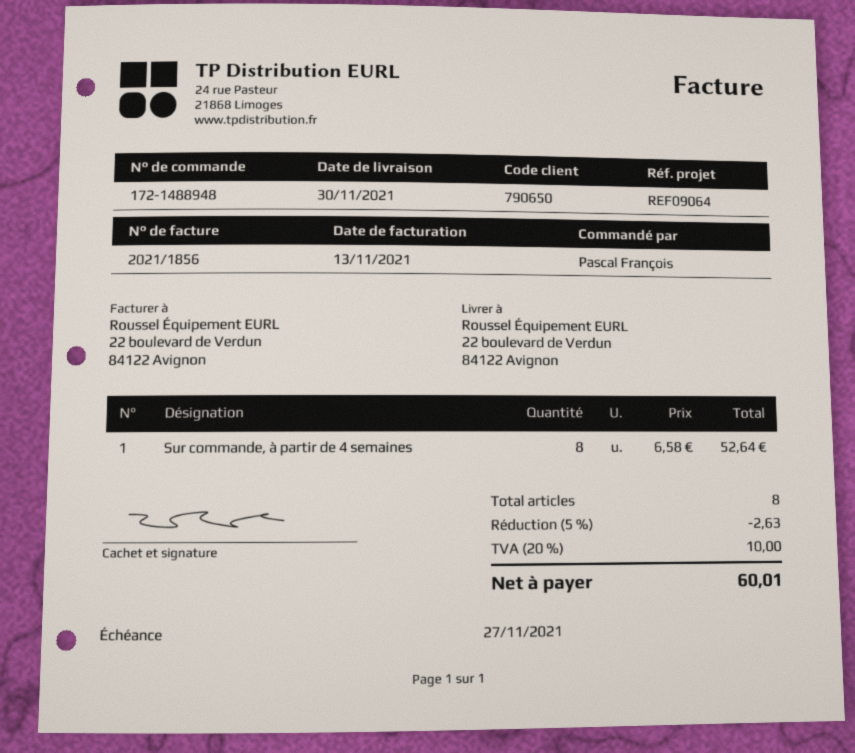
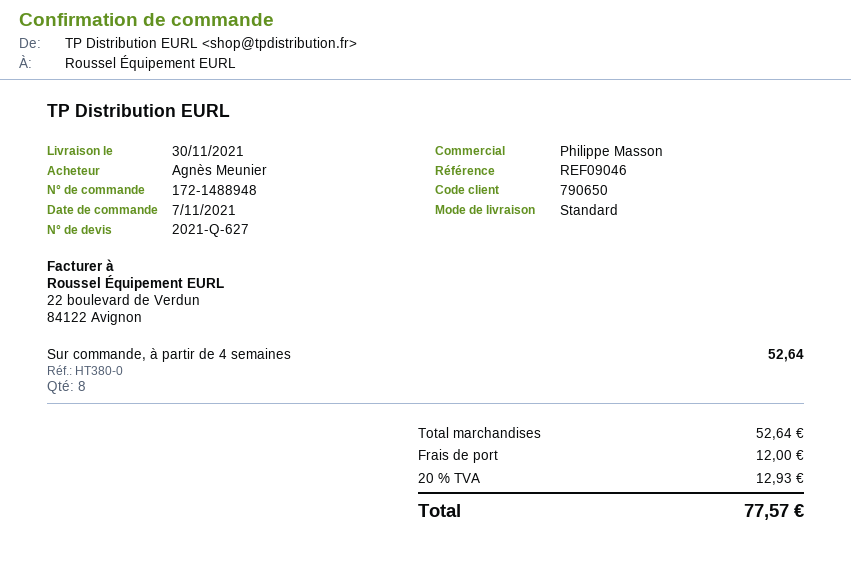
reference: REF09064 -> REF09046
ordered by: Pascal François -> Agnès Meunier
discount: 5% = 2.63 -> none
shipping: none -> 12.00
tax: 20% = 10.00 -> 20% = 12.93
total: 60.01 -> 77.57

